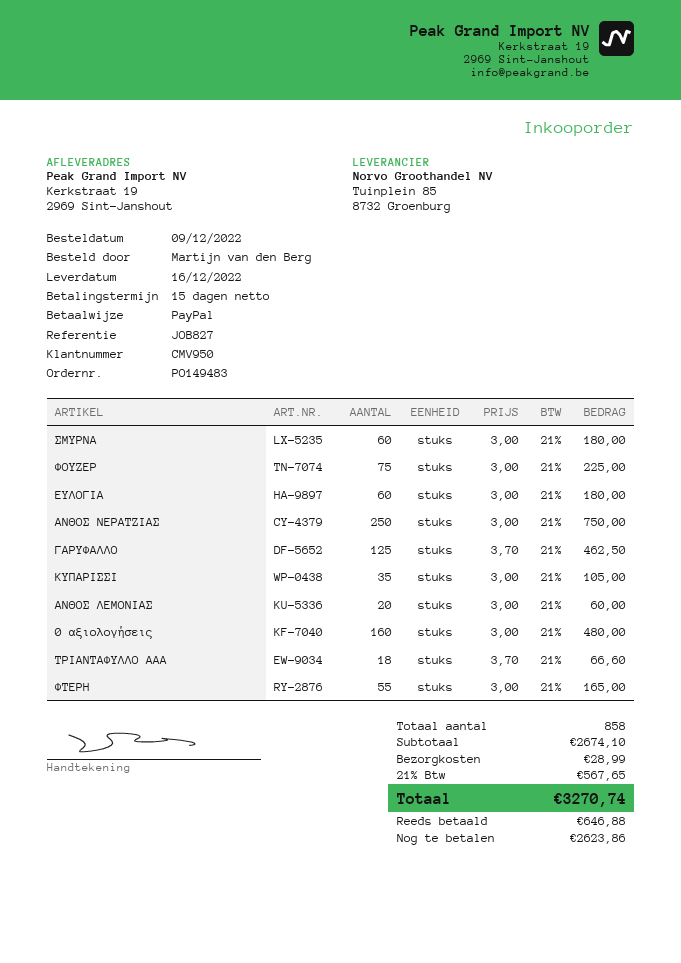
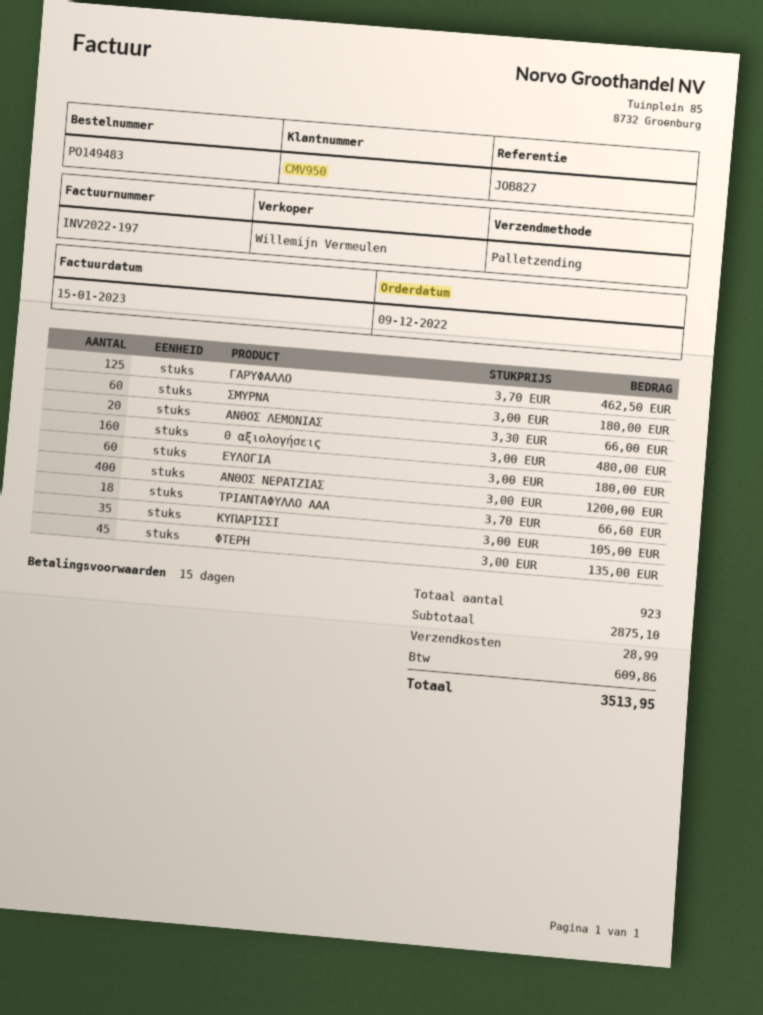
ΦΟΥΖΕΡ: 75 x 3.00 = 225.00 -> none
ΑΝΘΟΣ ΝΕΡΑΤΖΙΑΣ: 250 x 3.00 = 750.00 -> 400 x 3.00 = 1200.00
ΑΝΘΟΣ ΛΕΜΟΝΙΑΣ: 20 x 3.00 = 60.00 -> 20 x 3.30 = 66.00
ΦΤΕΡΗ: 55 x 3.00 = 165.00 -> 45 x 3.00 = 135.00
total quantity: 858 -> 923
subtotal: 2674.10 -> 2875.10
tax: 567.65 -> 609.86
total: 3270.74 -> 3513.95

